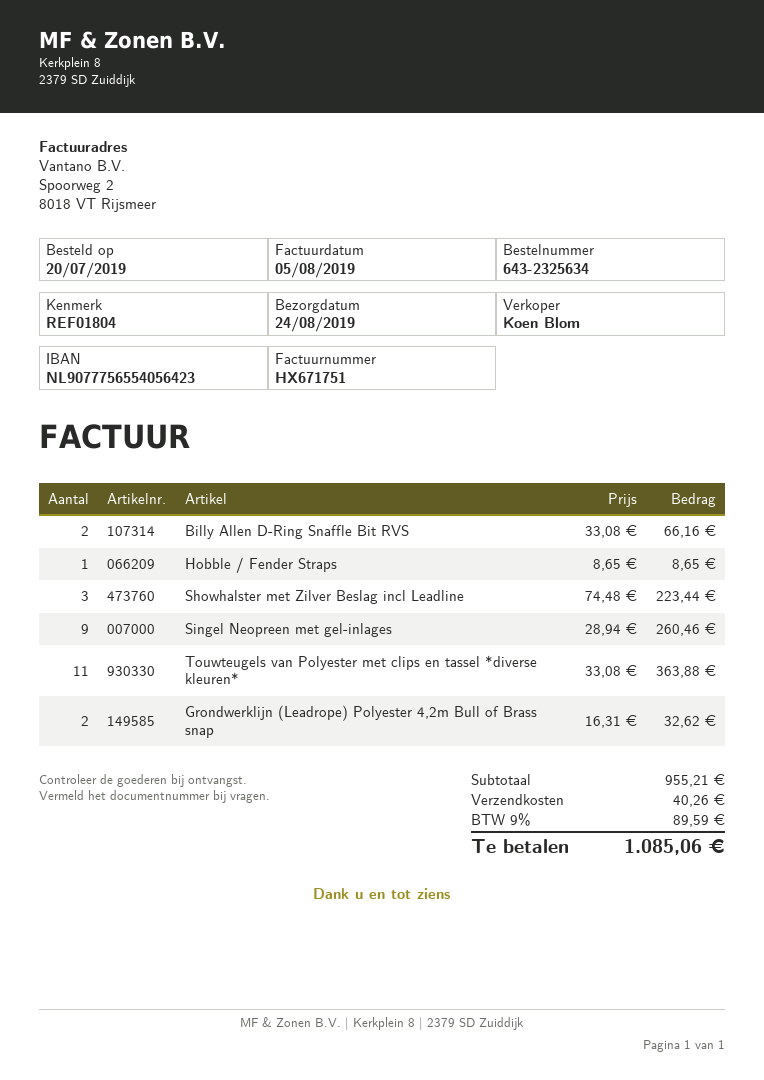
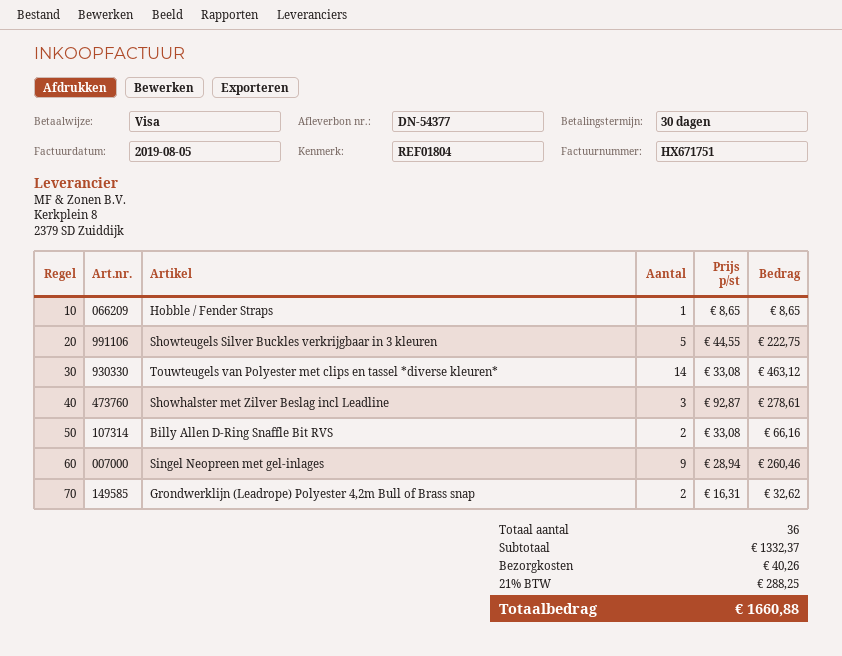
Showhalster met Zilver Beslag incl Leadline: 3 x 74.48 = 223.44 -> 3 x 92.87 = 278.61
Touwteugels van Polyester met clips en tassel *diverse kleuren*: 11 x 33.08 = 363.88 -> 14 x 33.08 = 463.12
Showteugels Silver Buckles verkrijgbaar in 3 kleuren: none -> 5 x 44.55 = 222.75
subtotal: 955.21 -> 1332.37
tax: 9% = 89.59 -> 21% = 288.25
total: 1085.06 -> 1660.88

